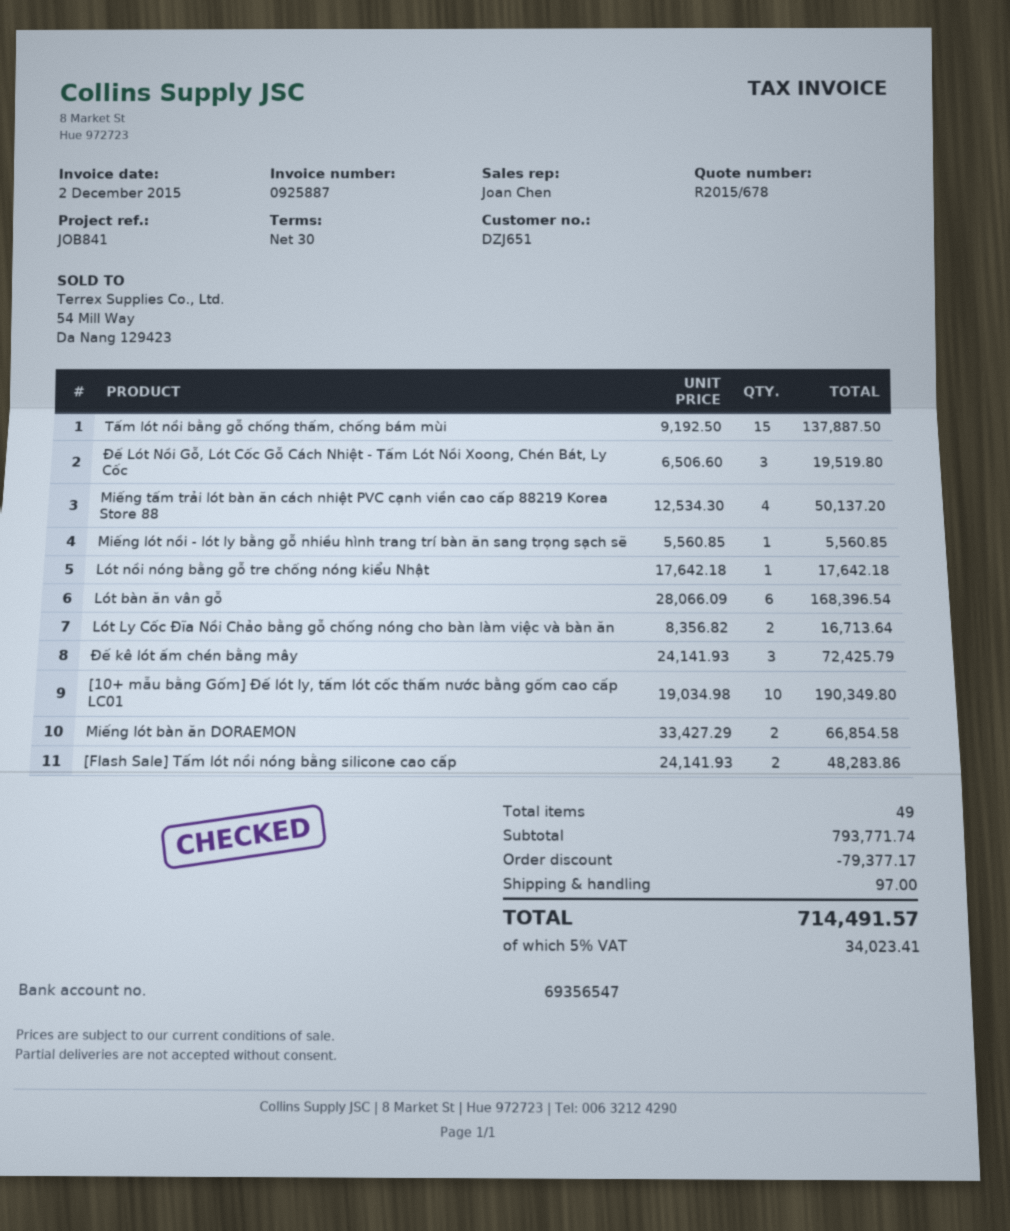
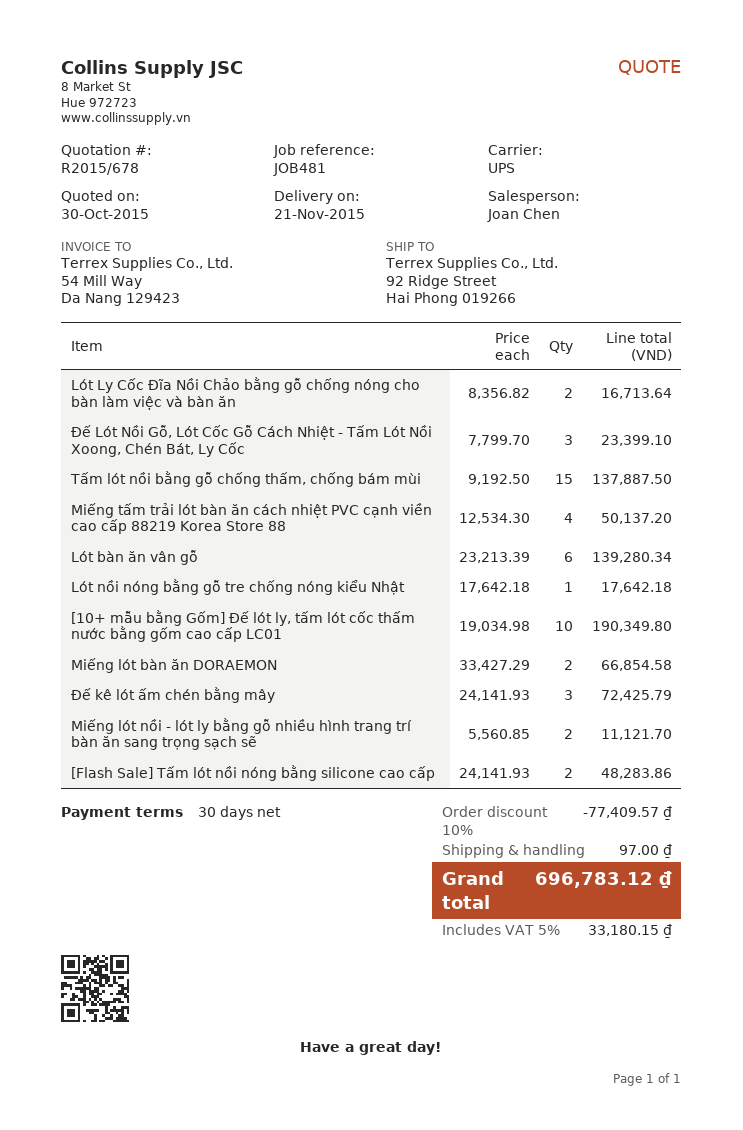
reference: JOB841 -> JOB481
Đế Lót Nồi Gỗ, Lót Cốc Gỗ Cách Nhiệt - Tấm Lót Nồi Xoong, Chén Bát, Ly Cốc: 3 x 6506.60 = 19519.80 -> 3 x 7799.70 = 23399.10
Miếng lót nồi - lót ly bằng gỗ nhiều hình trang trí bàn ăn sang trọng sạch sẽ: 1 x 5560.85 = 5560.85 -> 2 x 5560.85 = 11121.70
Lót bàn ăn vân gỗ: 6 x 28066.09 = 168396.54 -> 6 x 23213.39 = 139280.34
discount: 79377.17 -> 77409.57
tax: 5% = 34023.41 -> 5% = 33180.15
total: 714491.57 -> 696783.12

